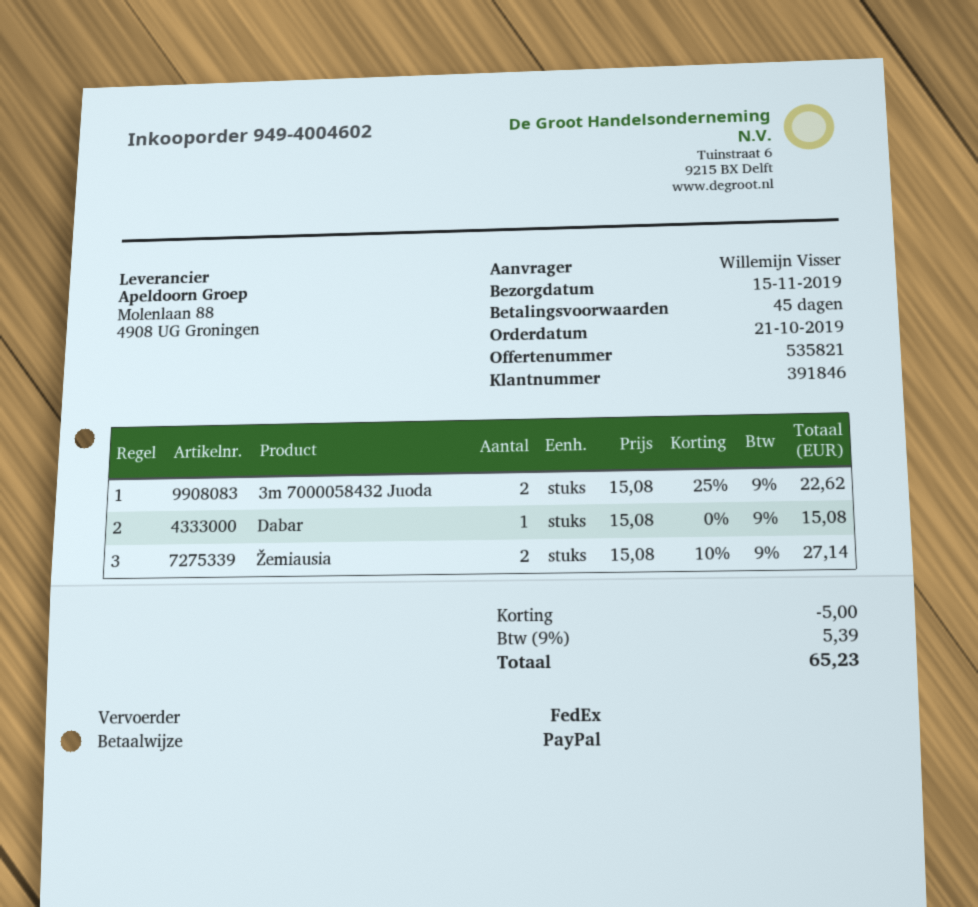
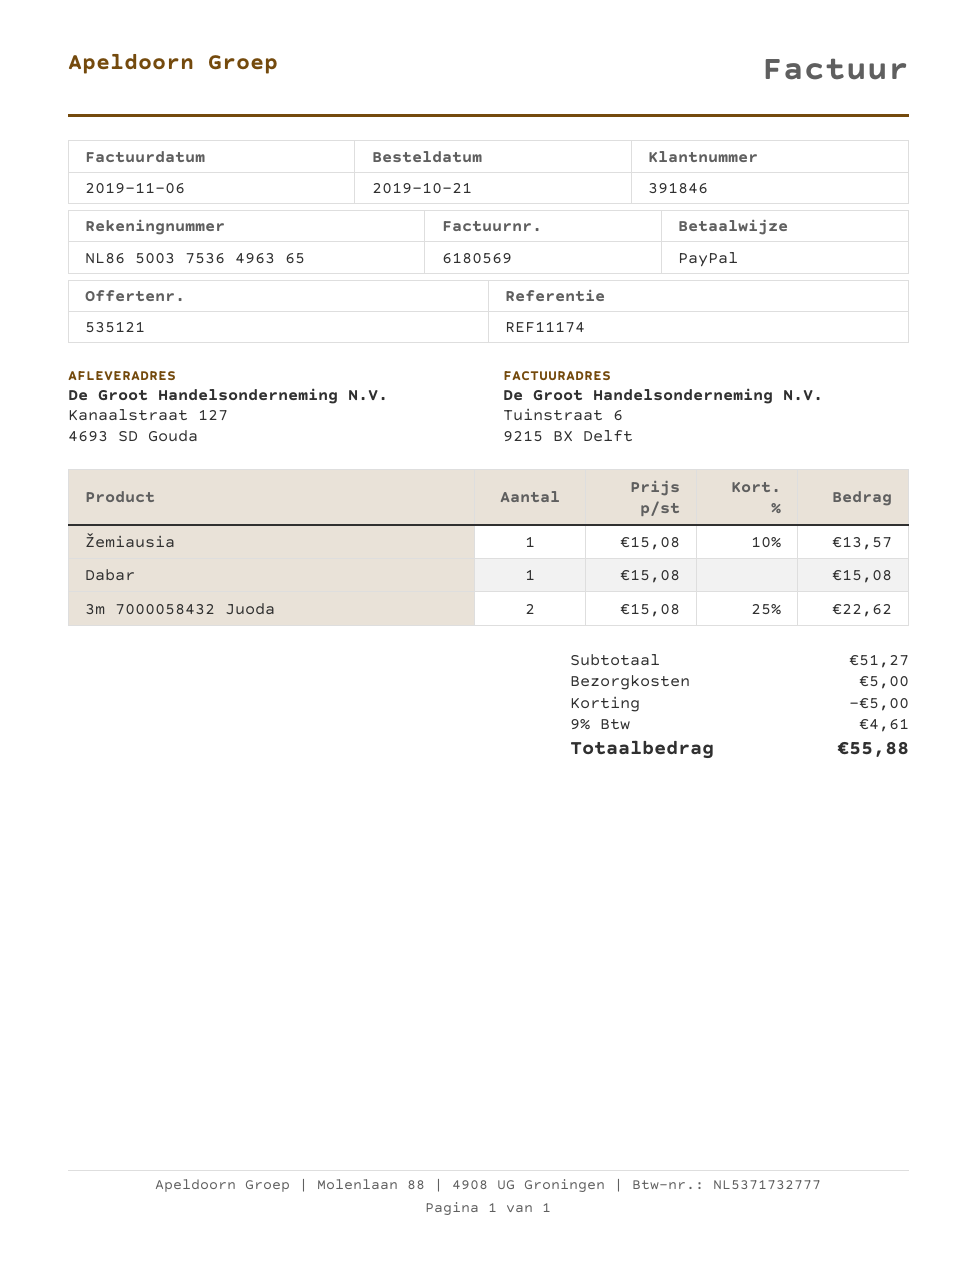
quote number: 535821 -> 535121
Žemiausia: 2 x 15.08 - 10% = 27.14 -> 1 x 15.08 - 10% = 13.57
shipping: none -> 5.00
tax: 9% = 5.39 -> 9% = 4.61
total: 65.23 -> 55.88

